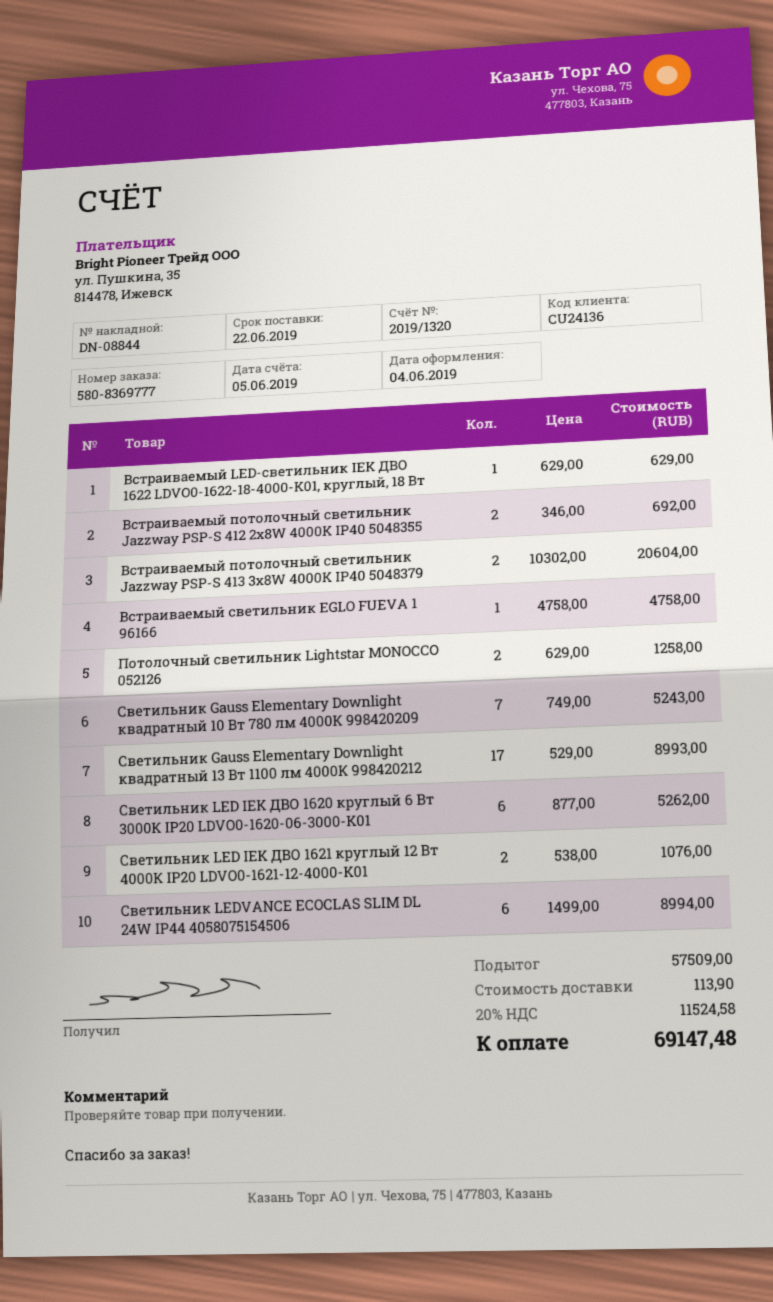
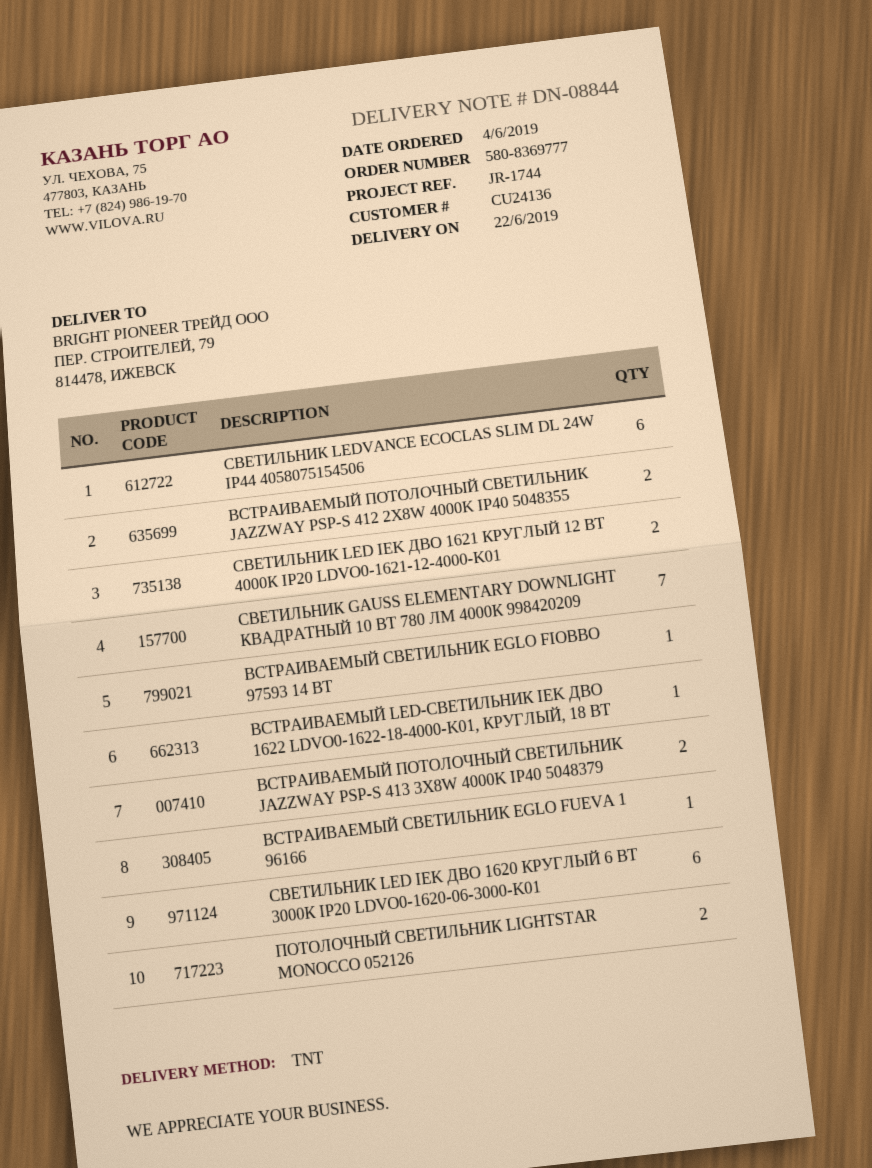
Светильник Gauss Elementary Downlight квадратный 13 Вт 1100 лм 4000К 998420212: 17 -> none
ВСТРАИВАЕМЫЙ СВЕТИЛЬНИК EGLO FIOBBO 97593 14 ВТ: none -> 1

